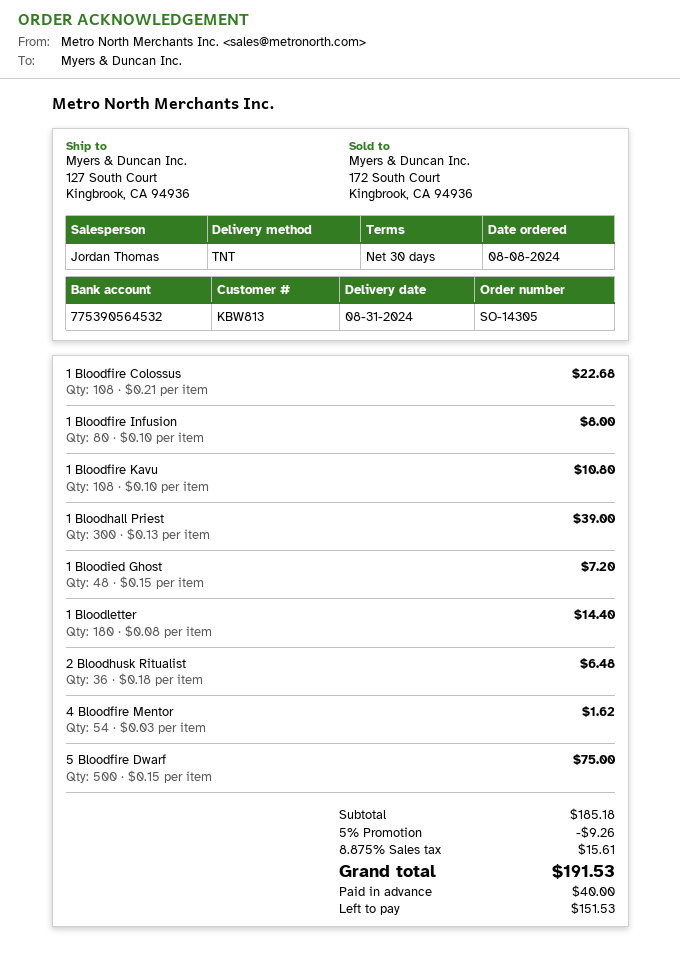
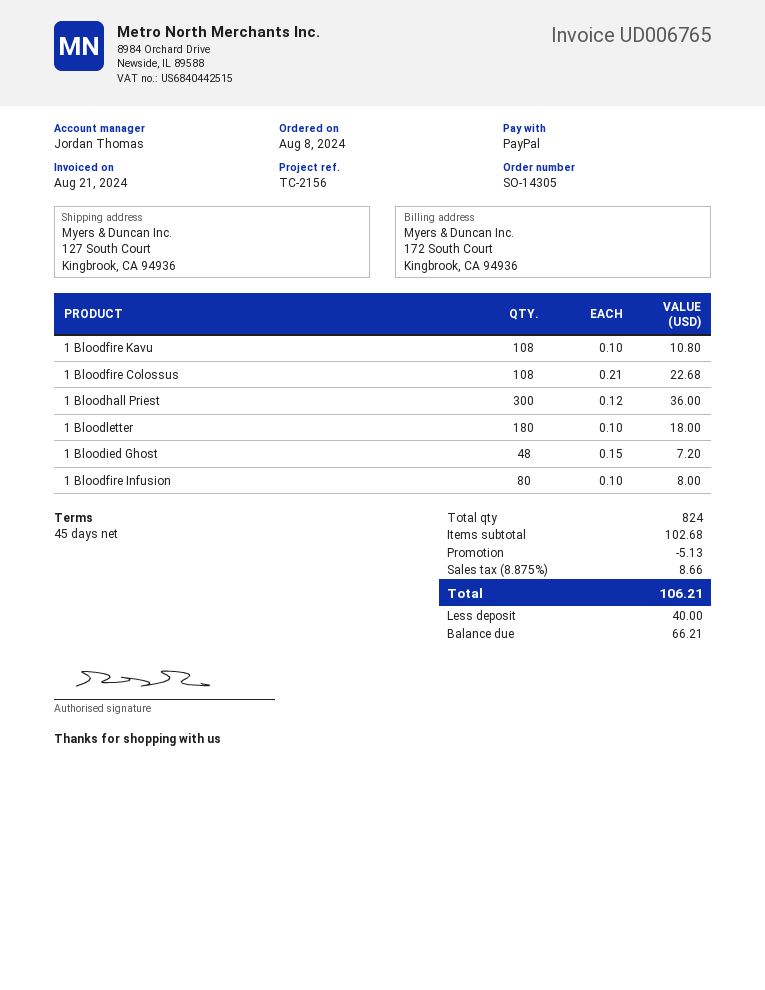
payment terms: 30 days -> 45 days
1 Bloodhall Priest: 300 x 0.13 = 39.00 -> 300 x 0.12 = 36.00
1 Bloodletter: 180 x 0.08 = 14.40 -> 180 x 0.10 = 18.00
2 Bloodhusk Ritualist: 36 x 0.18 = 6.48 -> none
4 Bloodfire Mentor: 54 x 0.03 = 1.62 -> none
5 Bloodfire Dwarf: 500 x 0.15 = 75.00 -> none
subtotal: 185.18 -> 102.68
discount: 9.26 -> 5.13
tax: 8.875% = 15.61 -> 8.875% = 8.66
total: 191.53 -> 106.21
balance: 151.53 -> 66.21

